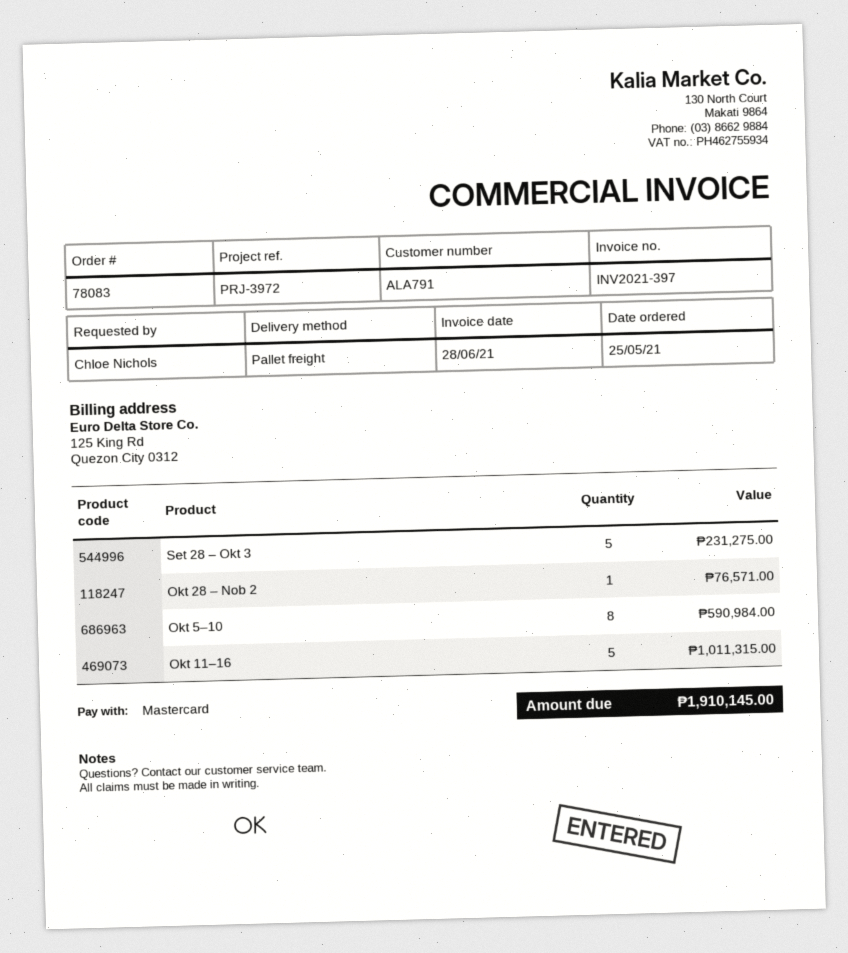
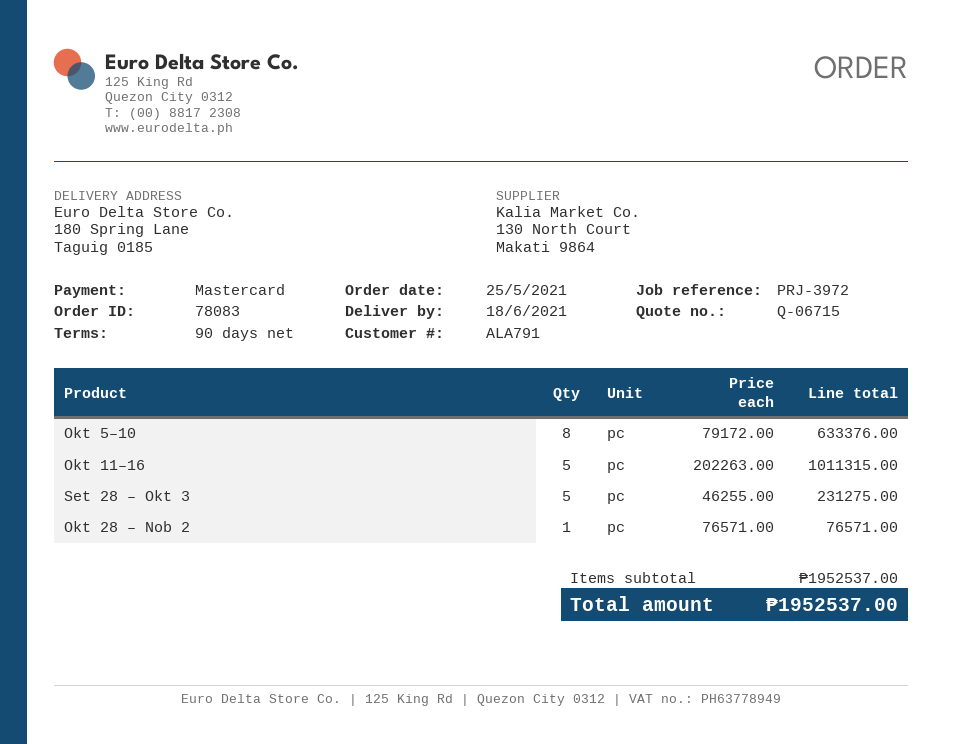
Okt 5–10: 8 for 590984.00 -> 8 for 633376.00
total: 1910145.00 -> 1952537.00

